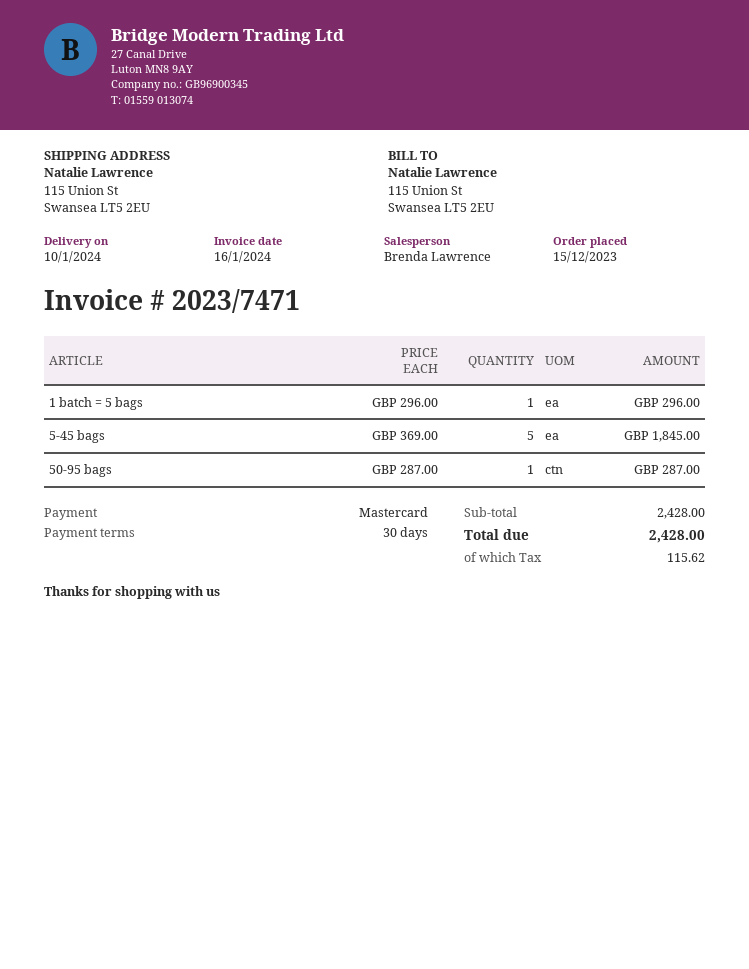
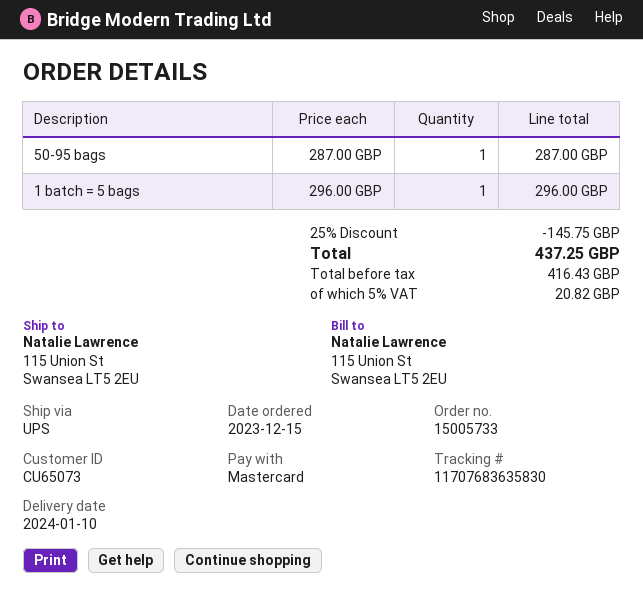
5-45 bags: 5 x 369.00 = 1845.00 -> none
discount: none -> 25% = 145.75
tax: 115.62 -> 20.82
total: 2428.00 -> 437.25

